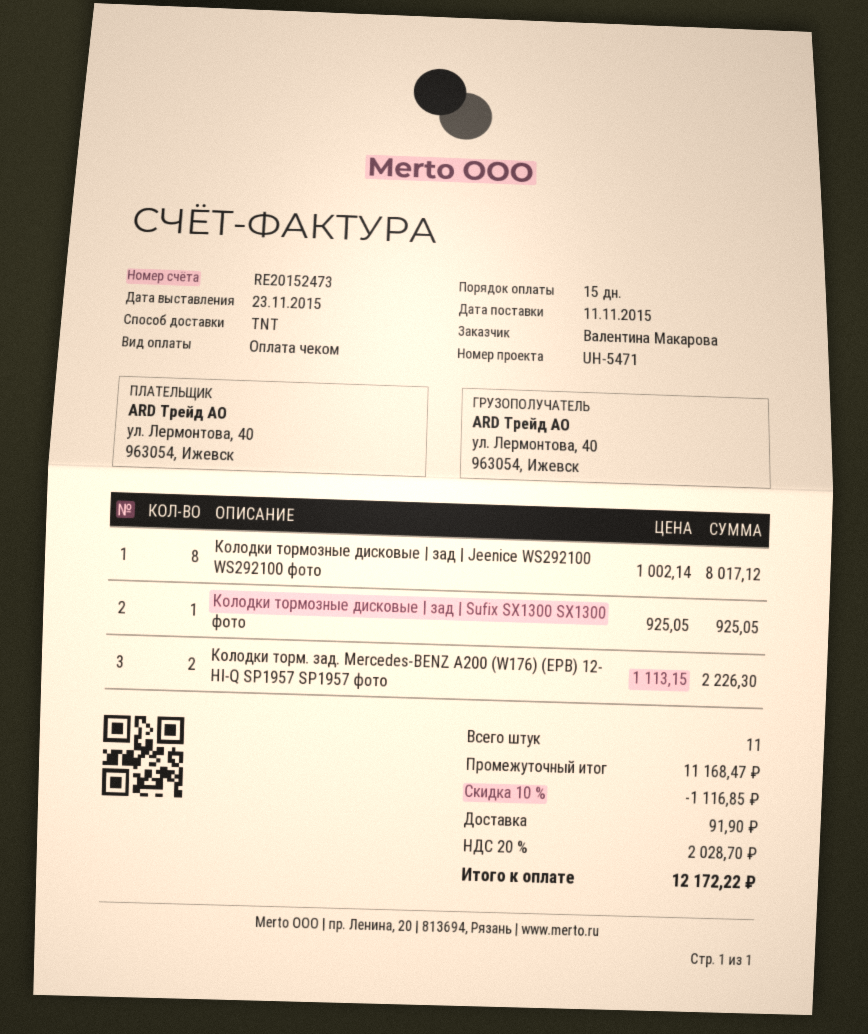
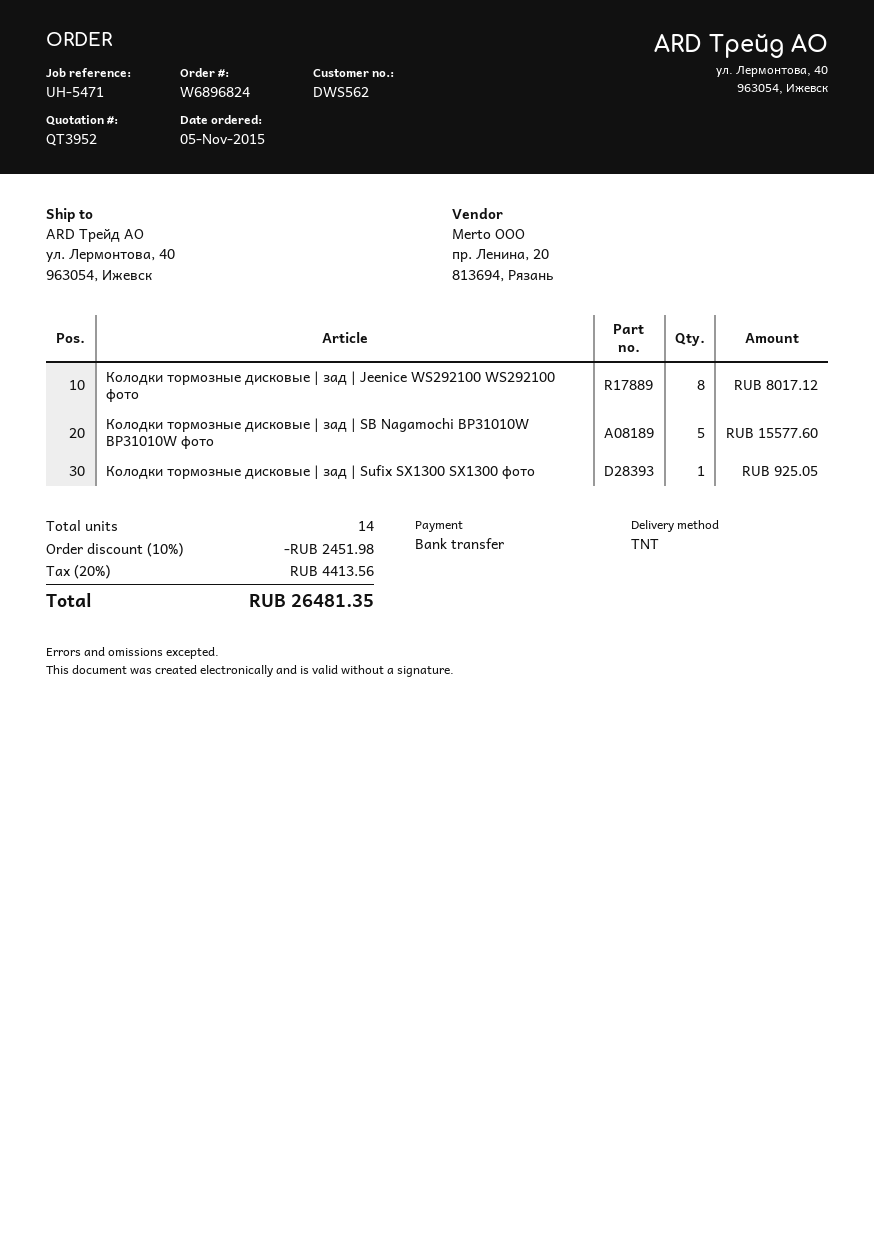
payment method: cheque -> bank transfer
Колодки торм. зад. Mercedes-BENZ A200 (W176) (EPB) 12- HI-Q SP1957 SP1957 фото: 2 for 2226.30 -> none
Колодки тормозные дисковые | зад | SB Nagamochi BP31010W BP31010W фото: none -> 5 for 15577.60
total quantity: 11 -> 14
discount: 10% = 1116.85 -> 10% = 2451.98
shipping: 91.90 -> none
tax: 20% = 2028.70 -> 20% = 4413.56
total: 12172.22 -> 26481.35

